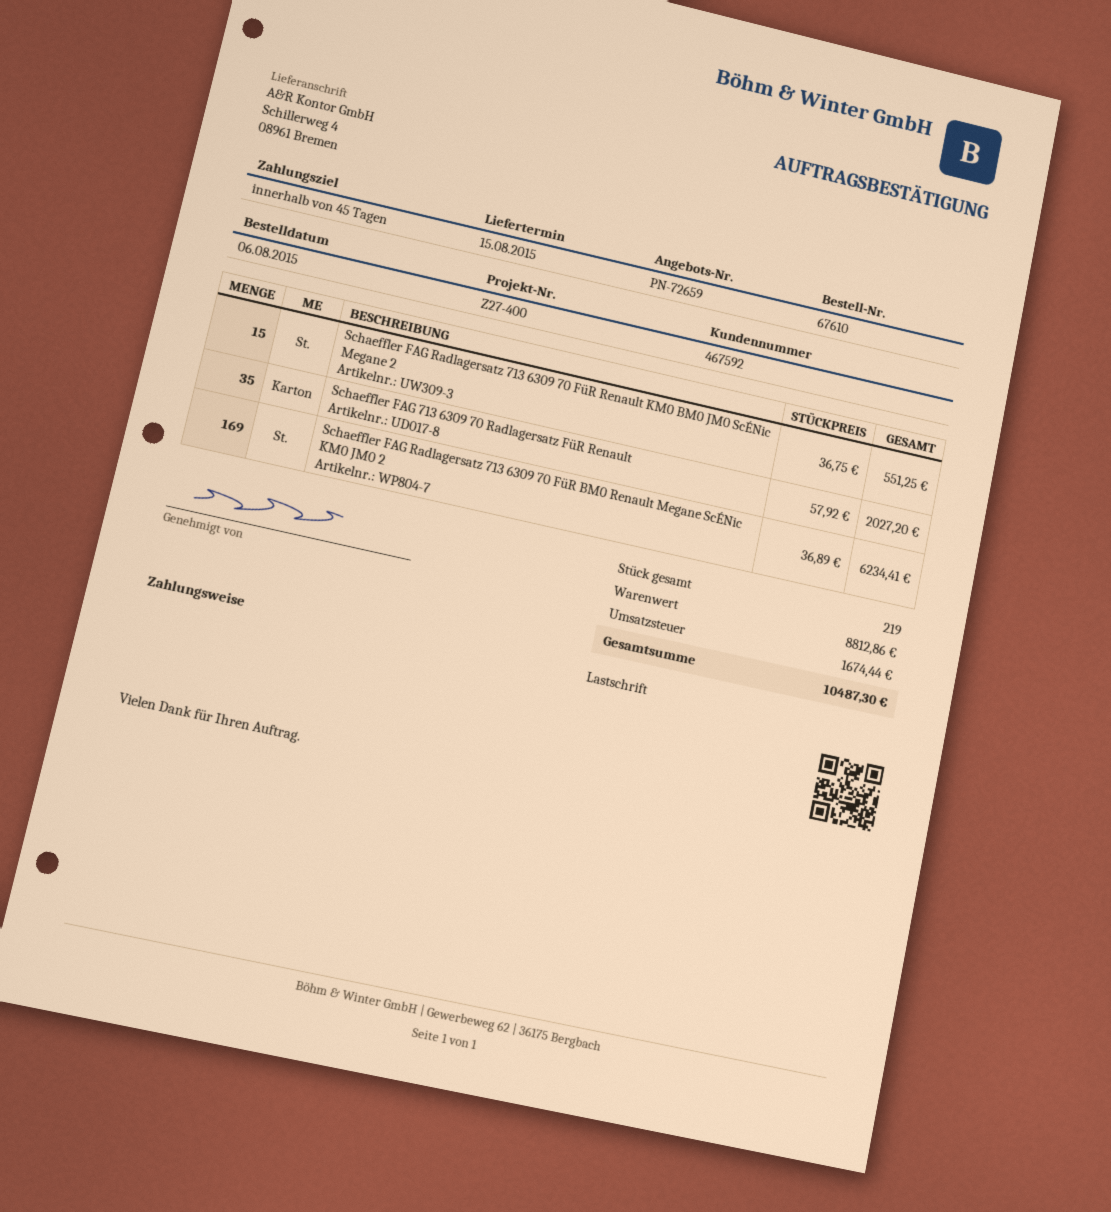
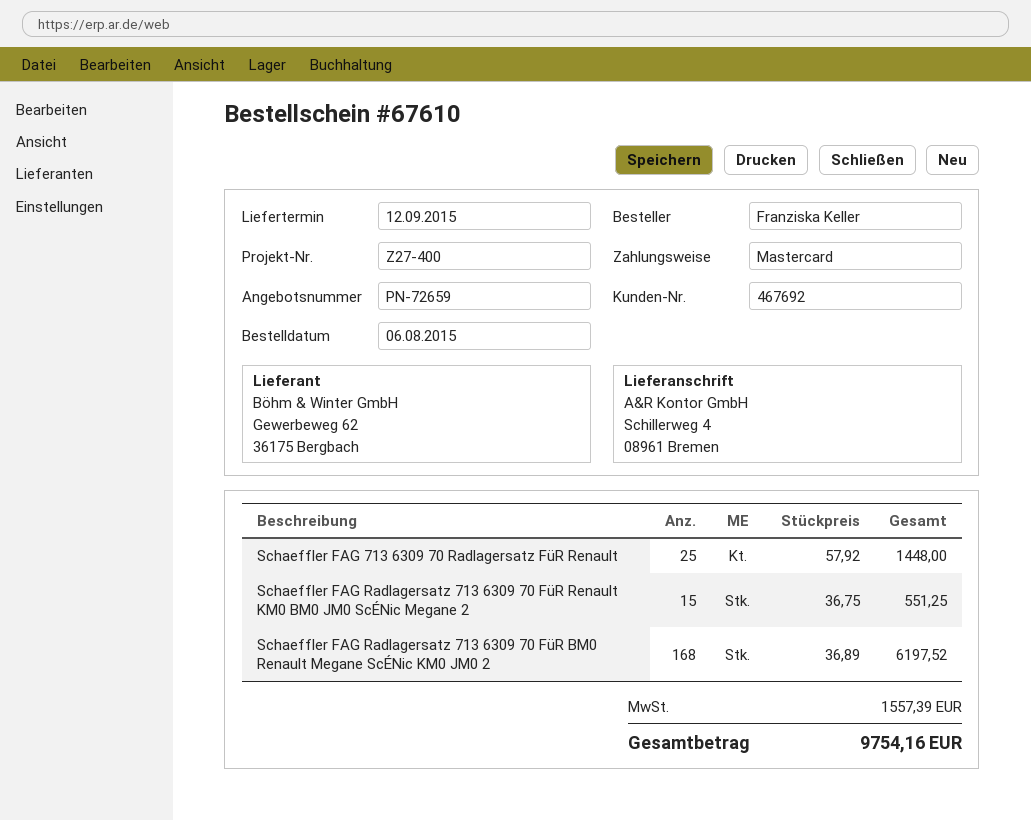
delivery date: 2015-08-15 -> 2015-09-12
customer number: 467592 -> 467692
payment method: direct debit -> Mastercard
Schaeffler FAG 713 6309 70 Radlagersatz FüR Renault: 35 x 57.92 = 2027.20 -> 25 x 57.92 = 1448.00
Schaeffler FAG Radlagersatz 713 6309 70 FüR BM0 Renault Megane ScÉNic KM0 JM0 2: 169 x 36.89 = 6234.41 -> 168 x 36.89 = 6197.52
tax: 1674.44 -> 1557.39
total: 10487.30 -> 9754.16

